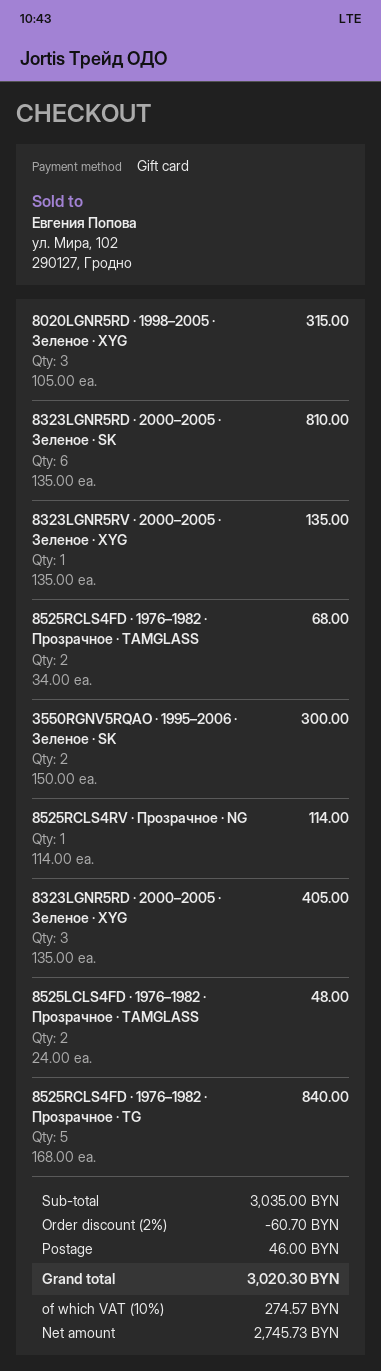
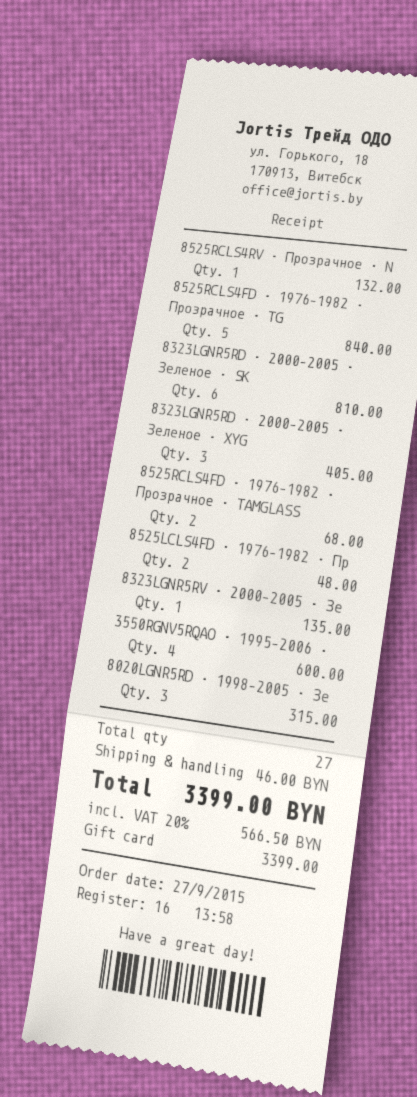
3550RGNV5RQAO · 1995–2006 · Зеленое · SK: 2 for 300.00 -> 4 for 600.00
8525RCLS4RV · Прозрачное · NG: 1 for 114.00 -> 1 for 132.00
discount: 2% = 60.70 -> none
tax: 10% = 274.57 -> 20% = 566.50
total: 3020.30 -> 3399.00

